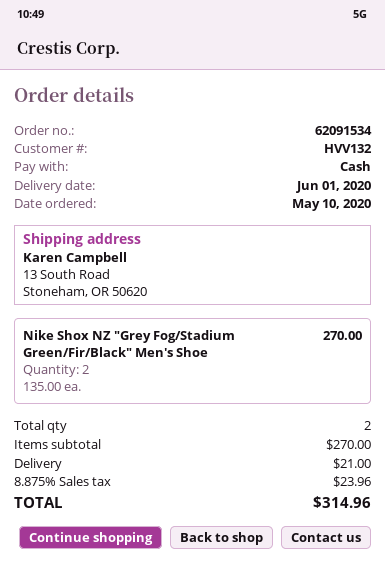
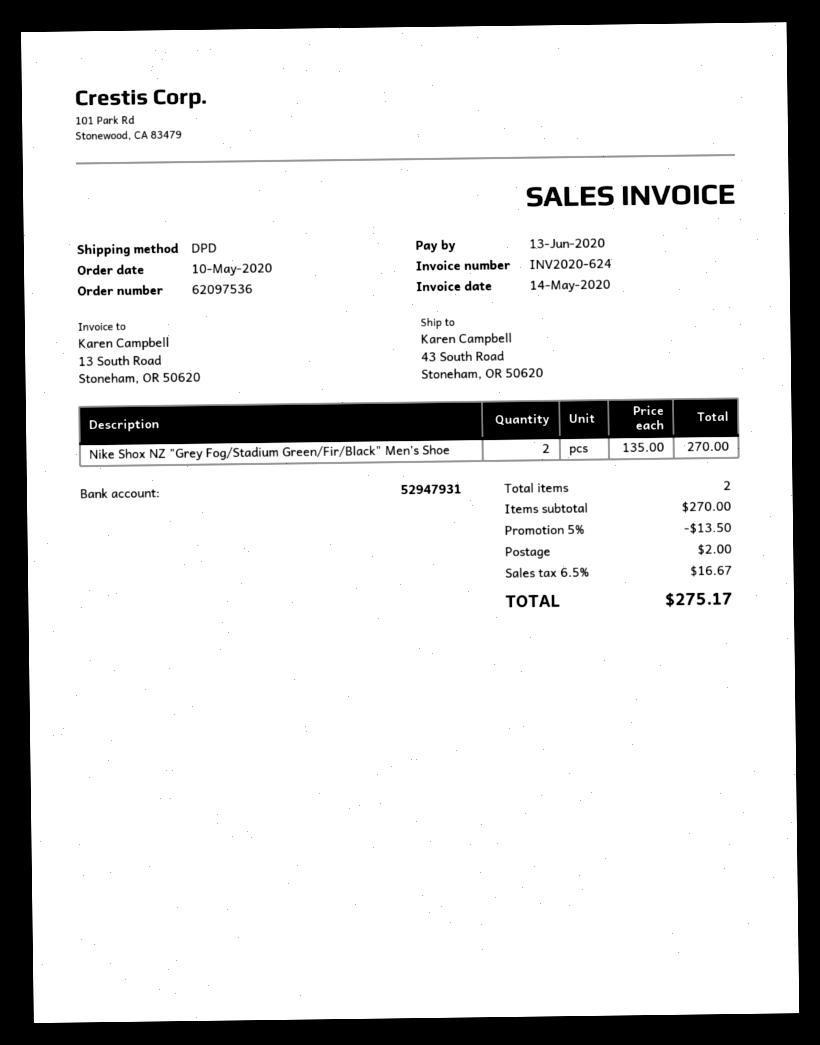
order number: 62091534 -> 62097536
ship to: 13 South Road, Stoneham, OR 50620 -> 43 South Road, Stoneham, OR 50620
discount: none -> 5% = 13.50
shipping: 21.00 -> 2.00
tax: 8.875% = 23.96 -> 6.5% = 16.67
total: 314.96 -> 275.17

